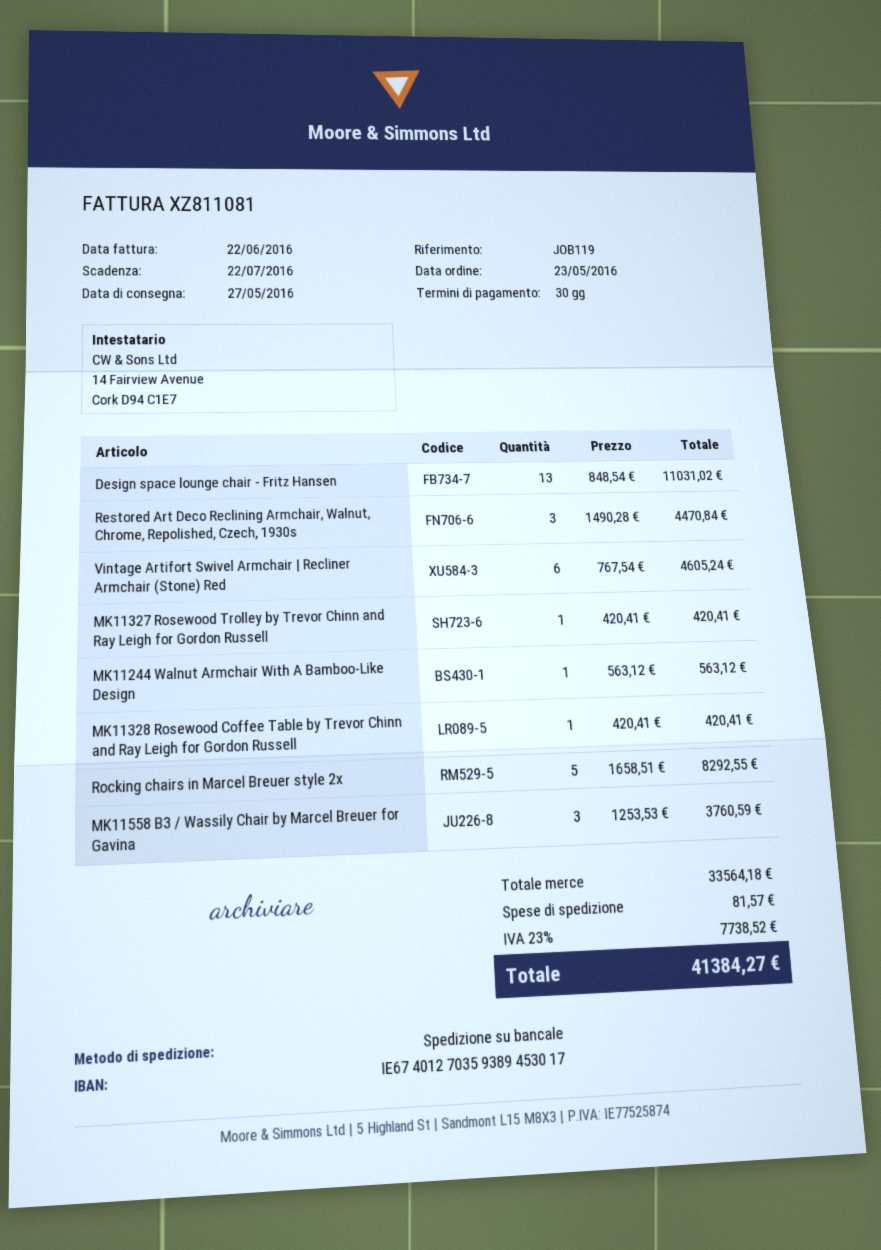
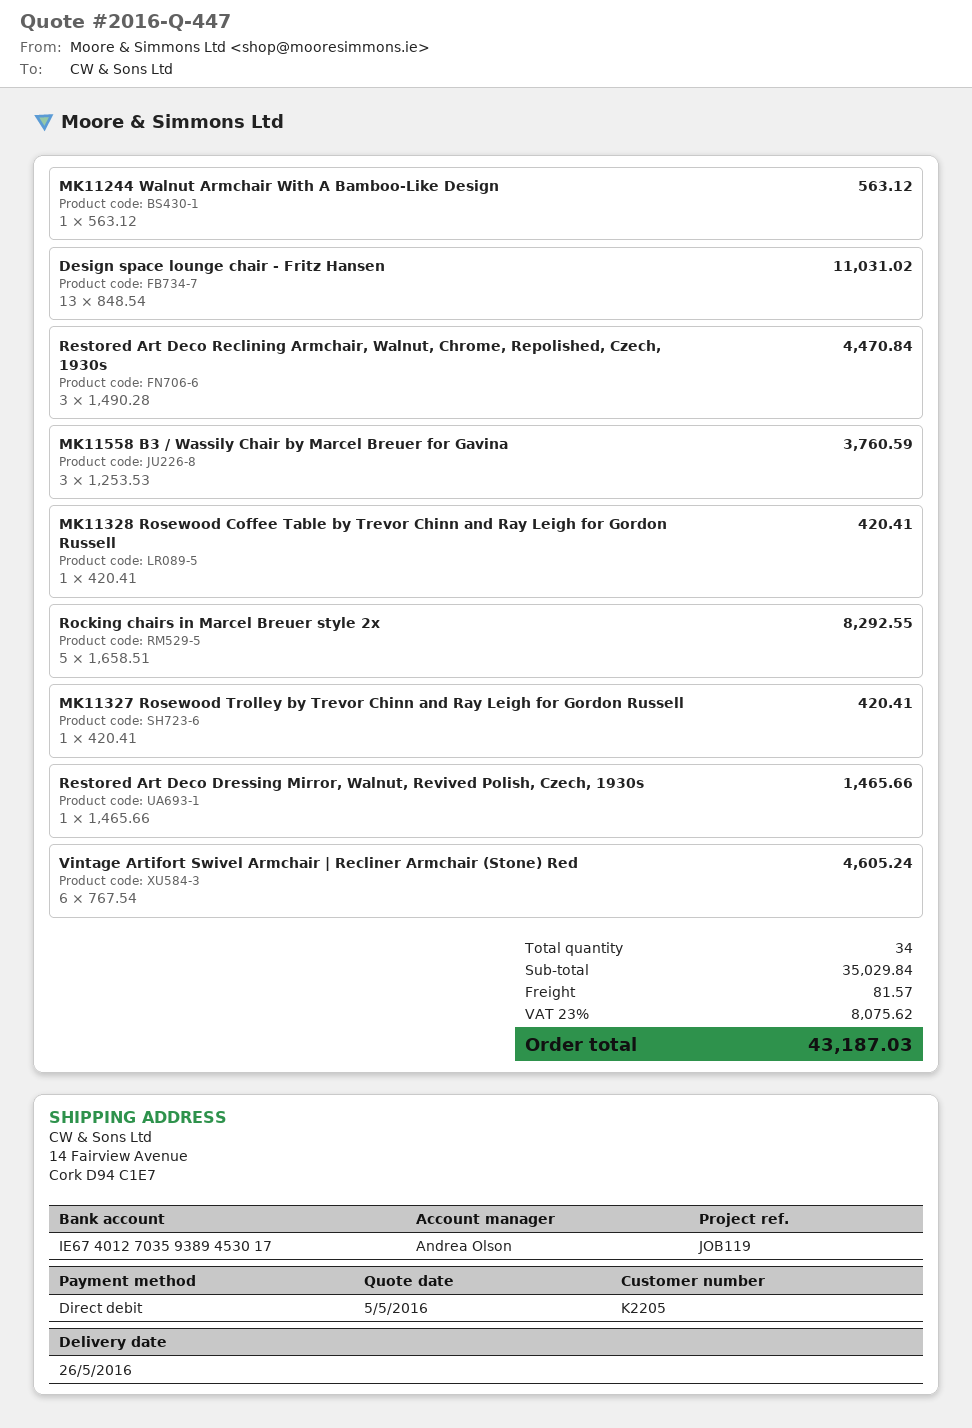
delivery date: 2016-05-27 -> 2016-05-26
Restored Art Deco Dressing Mirror, Walnut, Revived Polish, Czech, 1930s: none -> 1 x 1465.66 = 1465.66
subtotal: 33564.18 -> 35029.84
tax: 23% = 7738.52 -> 23% = 8075.62
total: 41384.27 -> 43187.03

